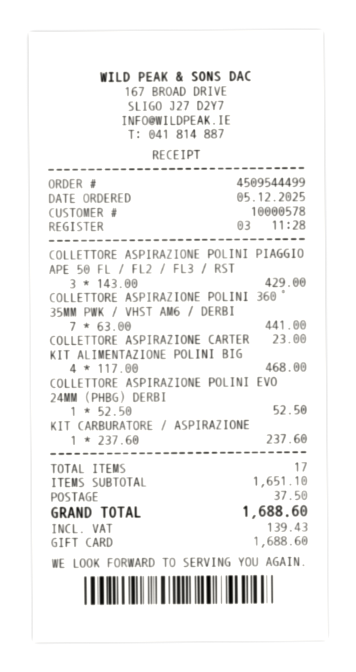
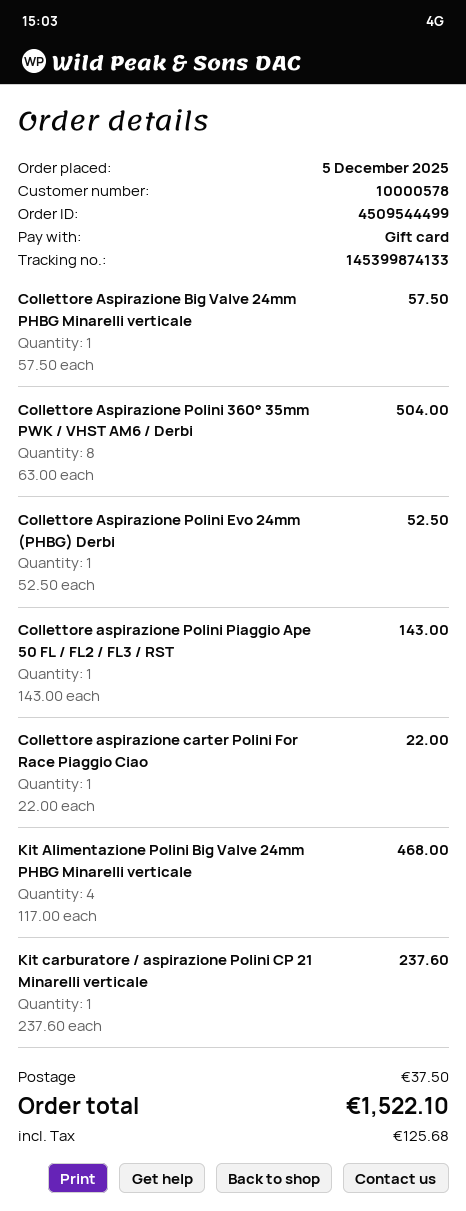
COLLETTORE ASPIRAZIONE POLINI PIAGGIO APE 50 FL / FL2 / FL3 / RST: 3 x 143.00 = 429.00 -> 1 x 143.00 = 143.00
COLLETTORE ASPIRAZIONE POLINI 360° 35MM PWK / VHST AM6 / DERBI: 7 x 63.00 = 441.00 -> 8 x 63.00 = 504.00
COLLETTORE ASPIRAZIONE CARTER: 1 x 23.00 = 23.00 -> 1 x 22.00 = 22.00
Collettore Aspirazione Big Valve 24mm PHBG Minarelli verticale: none -> 1 x 57.50 = 57.50
tax: 139.43 -> 125.68
total: 1688.60 -> 1522.10

